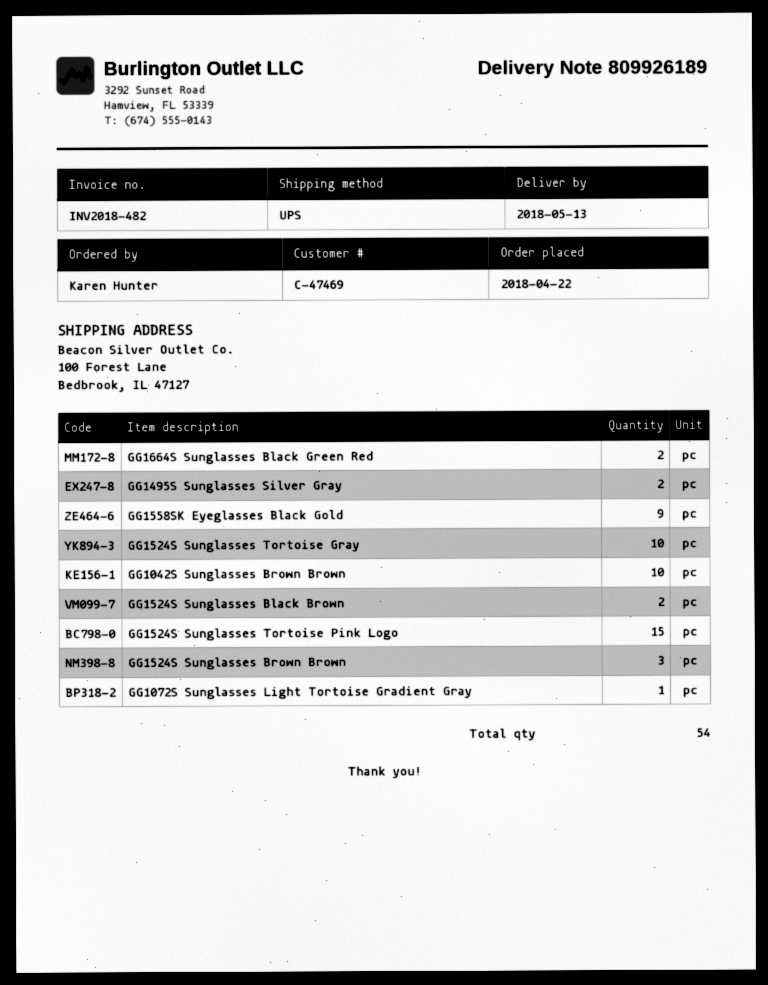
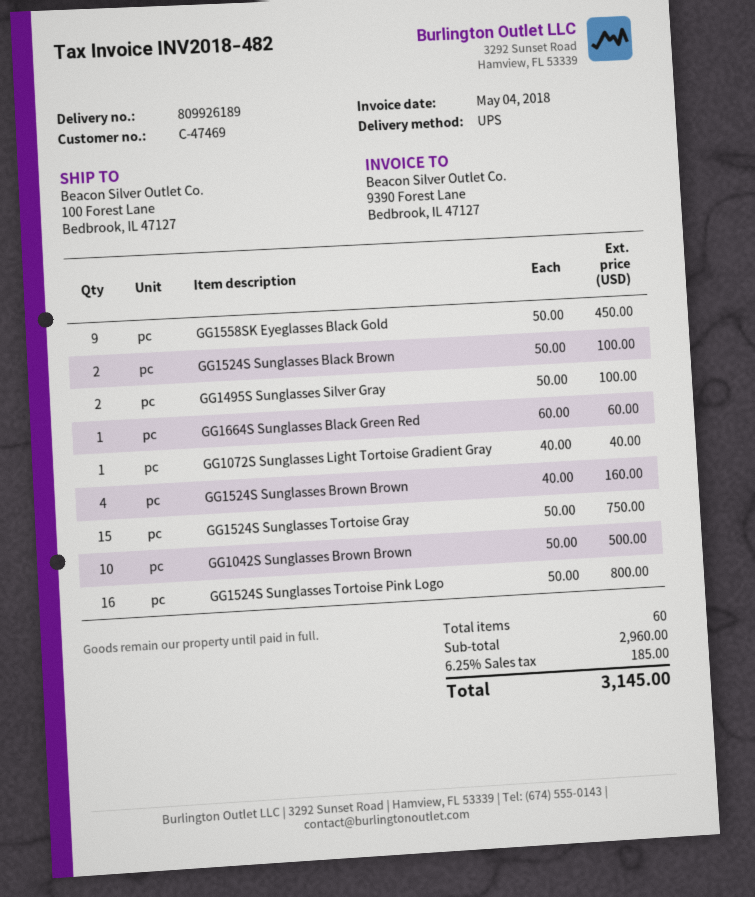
GG1664S Sunglasses Black Green Red: 2 -> 1
GG1524S Sunglasses Tortoise Gray: 10 -> 15
GG1524S Sunglasses Tortoise Pink Logo: 15 -> 16
GG1524S Sunglasses Brown Brown: 3 -> 4
total quantity: 54 -> 60

